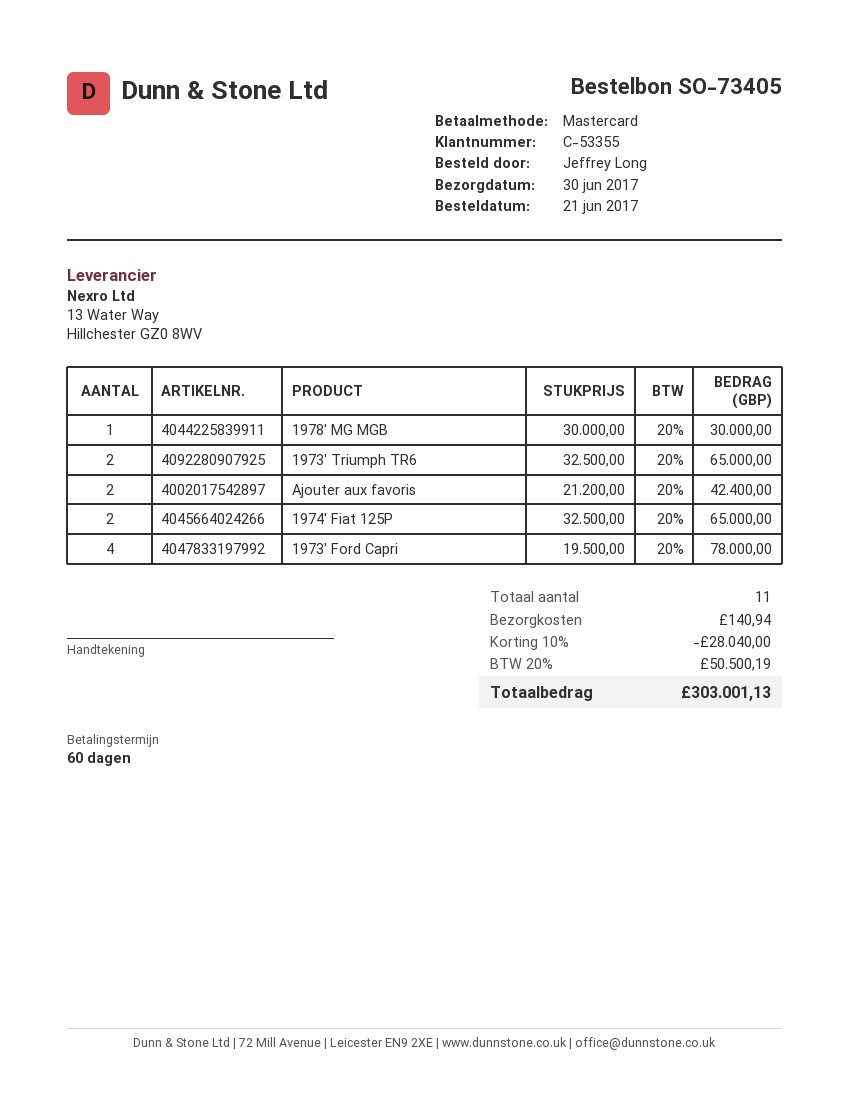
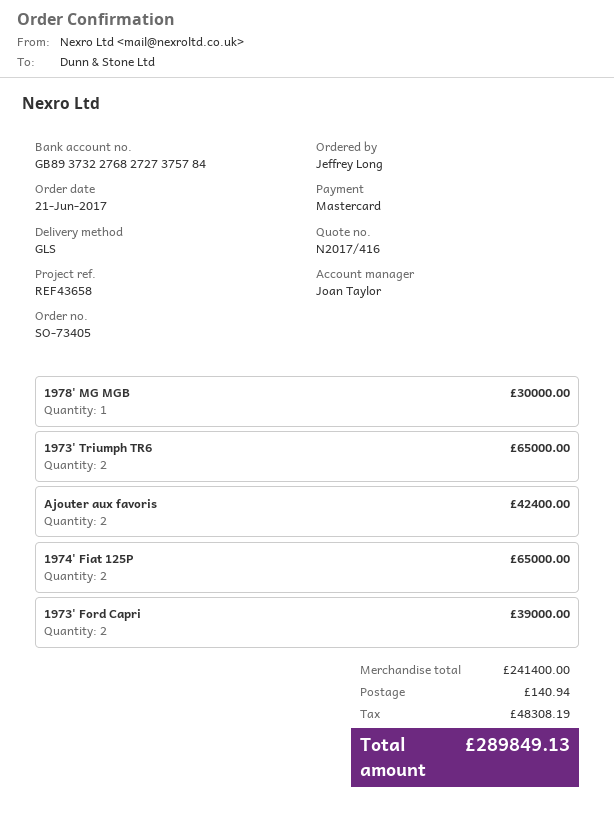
1973' Ford Capri: 4 for 78000.00 -> 2 for 39000.00
discount: 10% = 28040.00 -> none
tax: 50500.19 -> 48308.19
total: 303001.13 -> 289849.13

